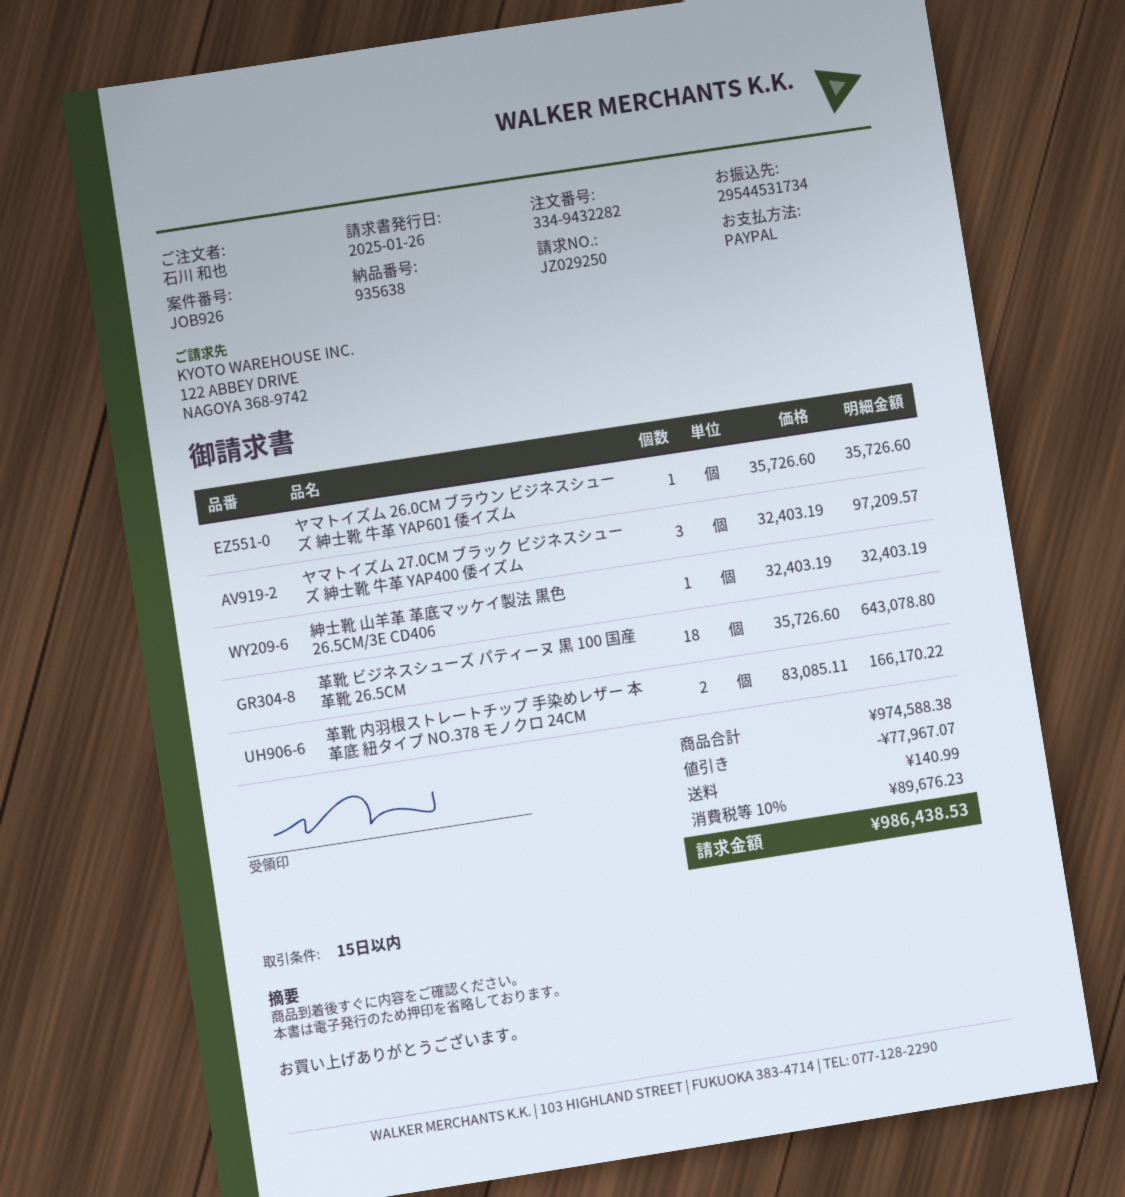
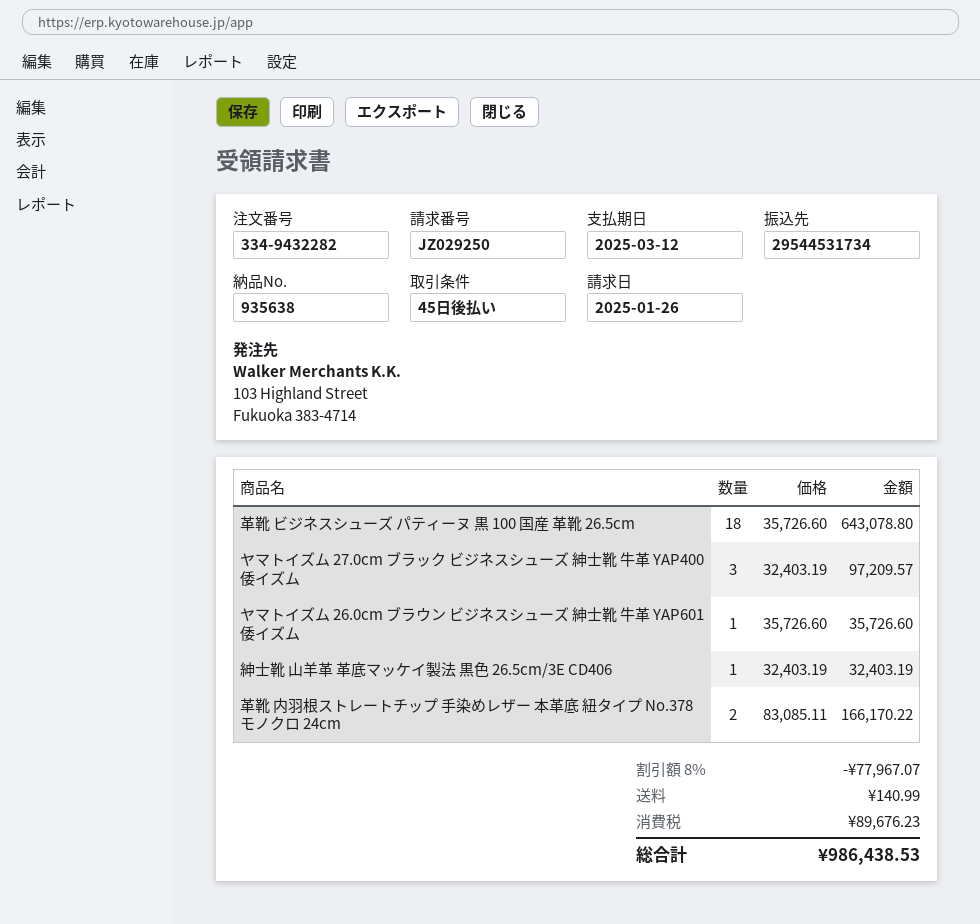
payment terms: 15 days -> 45 days

